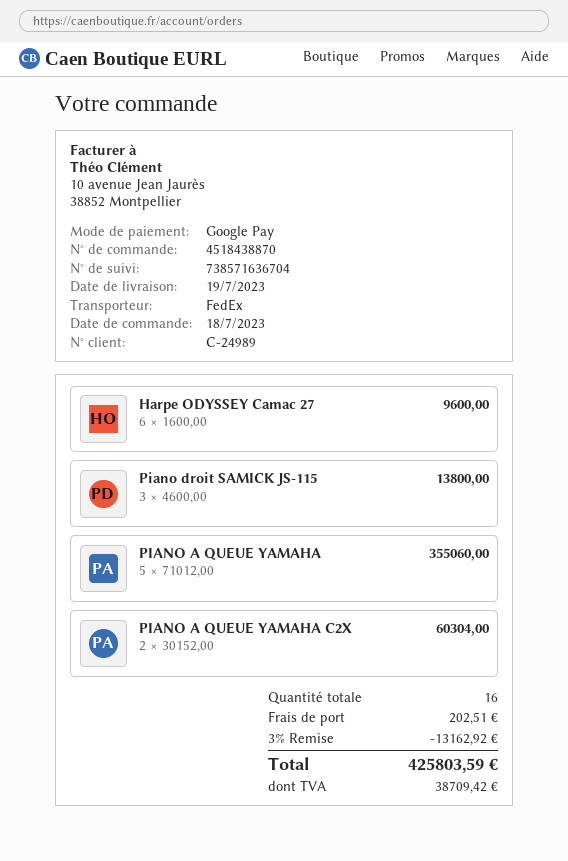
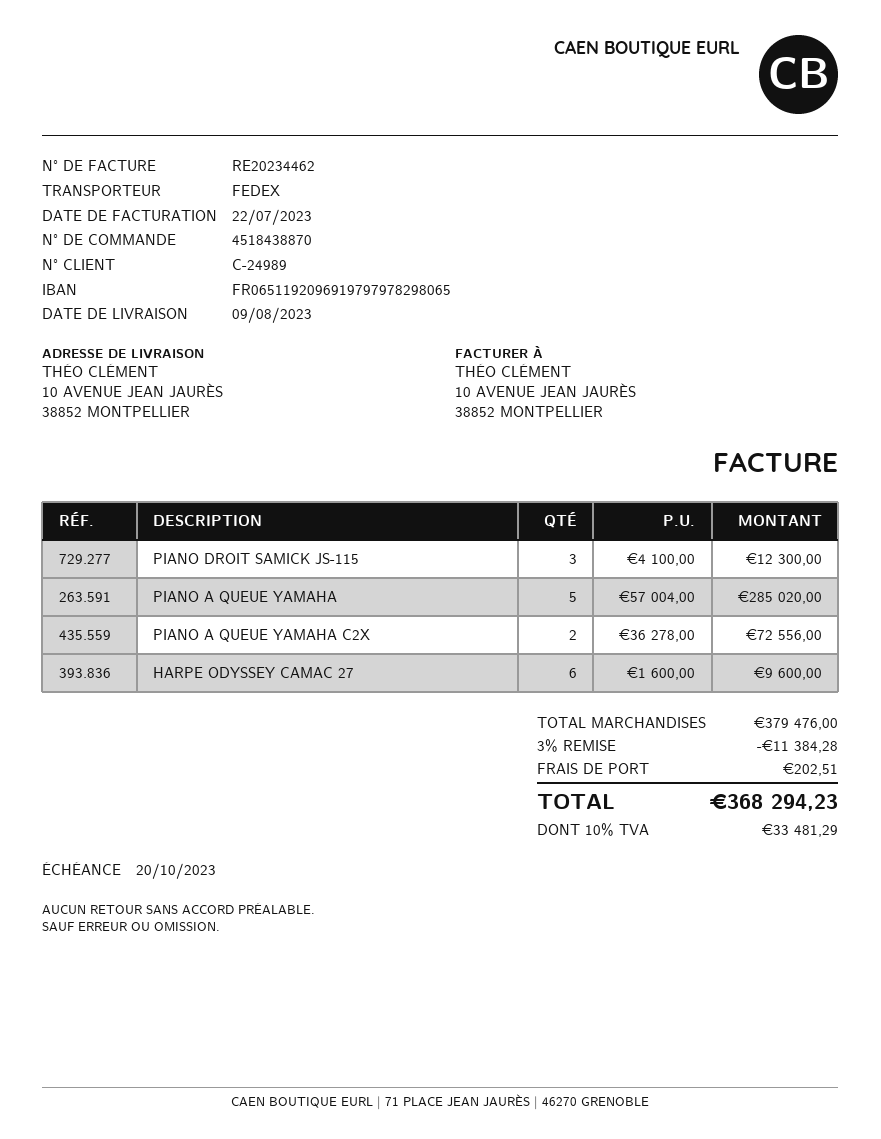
delivery date: 2023-07-19 -> 2023-08-09
Piano droit SAMICK JS-115: 3 x 4600.00 = 13800.00 -> 3 x 4100.00 = 12300.00
PIANO A QUEUE YAMAHA: 5 x 71012.00 = 355060.00 -> 5 x 57004.00 = 285020.00
PIANO A QUEUE YAMAHA C2X: 2 x 30152.00 = 60304.00 -> 2 x 36278.00 = 72556.00
discount: 3% = 13162.92 -> 3% = 11384.28
tax: 38709.42 -> 33481.29
total: 425803.59 -> 368294.23

